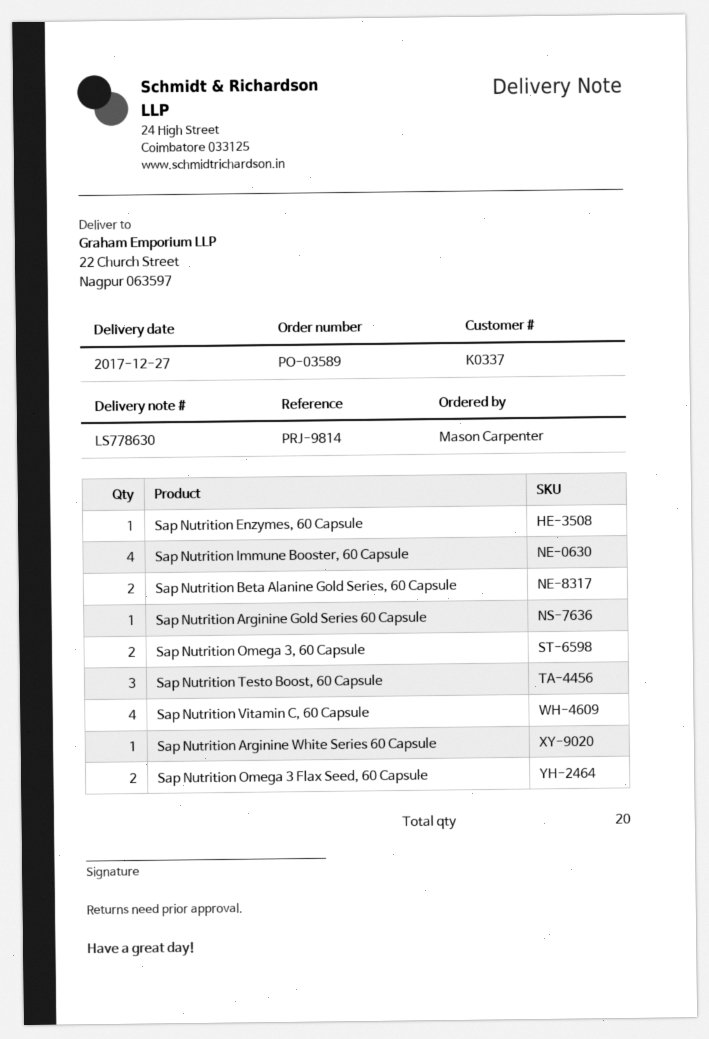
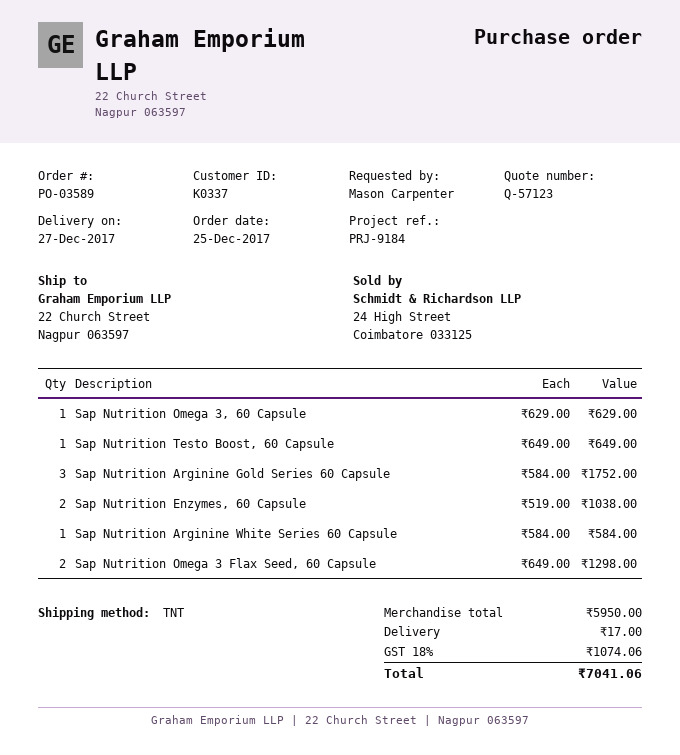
reference: PRJ-9814 -> PRJ-9184
Sap Nutrition Enzymes, 60 Capsule: 1 -> 2
Sap Nutrition Immune Booster, 60 Capsule: 4 -> none
Sap Nutrition Beta Alanine Gold Series, 60 Capsule: 2 -> none
Sap Nutrition Arginine Gold Series 60 Capsule: 1 -> 3
Sap Nutrition Omega 3, 60 Capsule: 2 -> 1
Sap Nutrition Testo Boost, 60 Capsule: 3 -> 1
Sap Nutrition Vitamin C, 60 Capsule: 4 -> none

